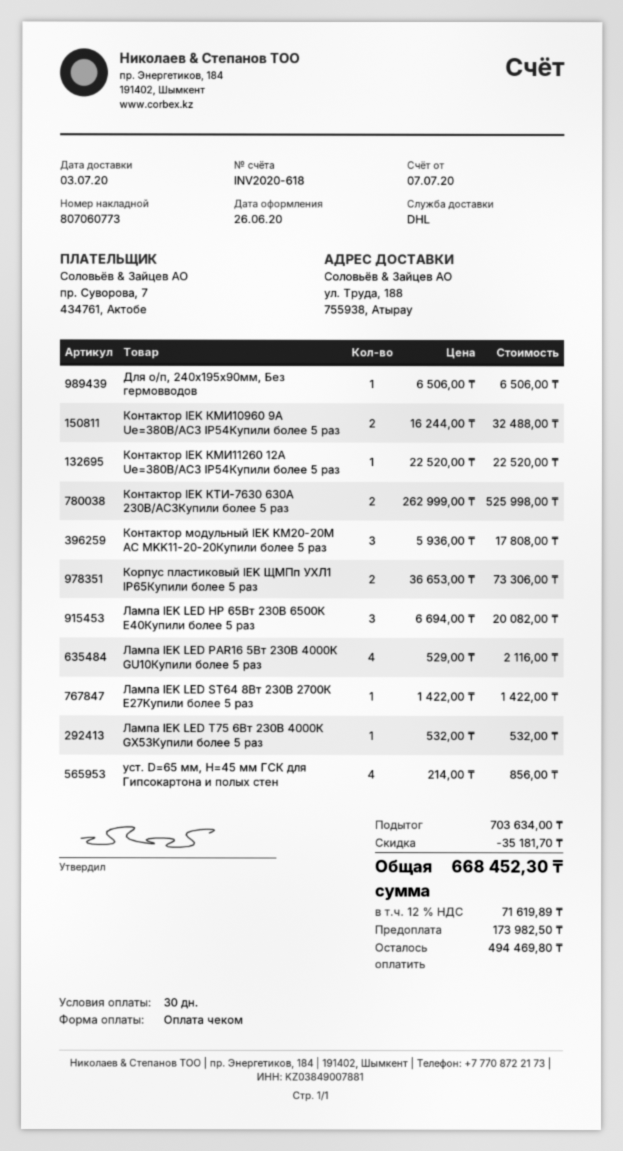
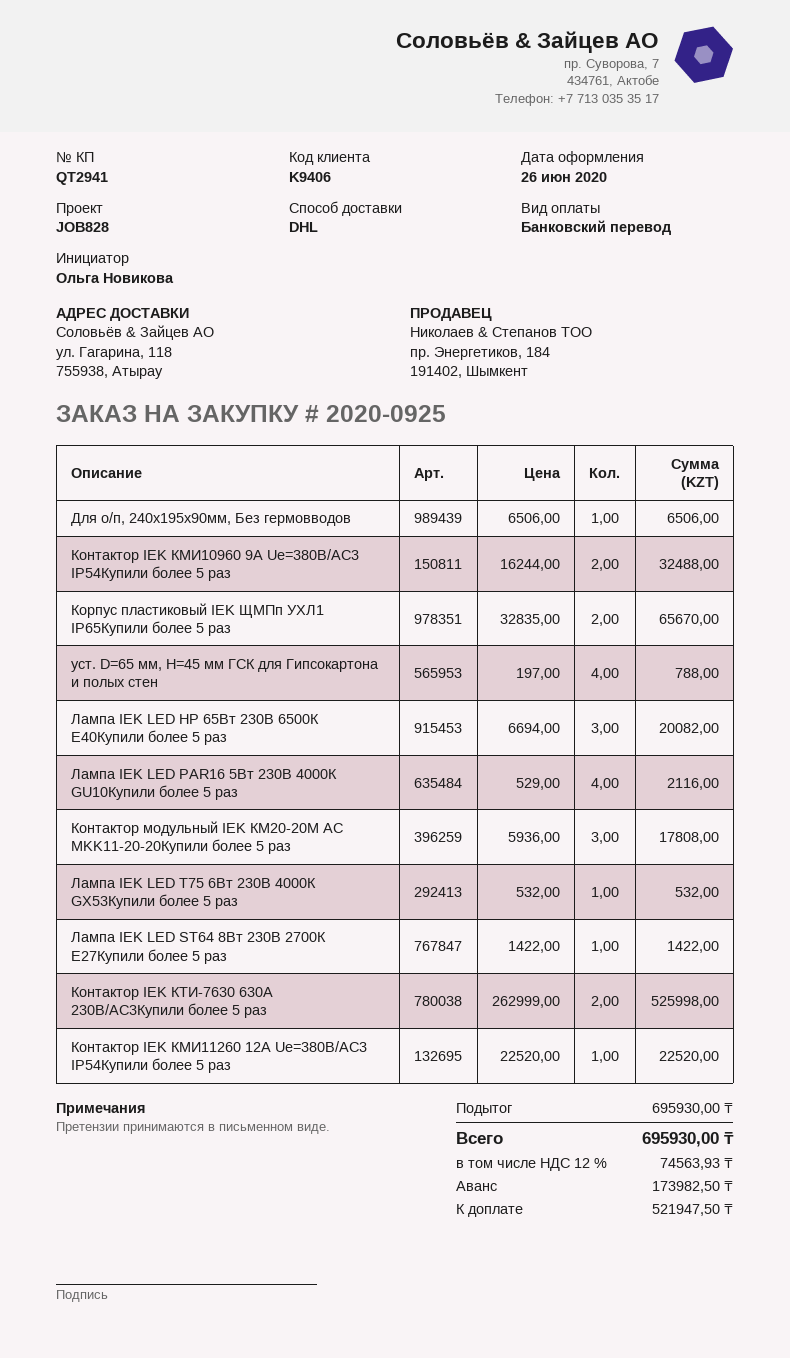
payment method: cheque -> bank transfer
ship to: ул. Труда, 188, 755938, Атырау -> ул. Гагарина, 118, 755938, Атырау
Корпус пластиковый IEK ЩМПп УХЛ1 IP65Купили более 5 раз: 2 x 36653.00 = 73306.00 -> 2 x 32835.00 = 65670.00
уст. D=65 мм, Н=45 мм ГСК для Гипсокартона и полых стен: 4 x 214.00 = 856.00 -> 4 x 197.00 = 788.00
subtotal: 703634.00 -> 695930.00
discount: 35181.70 -> none
tax: 12% = 71619.89 -> 12% = 74563.93
total: 668452.30 -> 695930.00
balance: 494469.80 -> 521947.50

